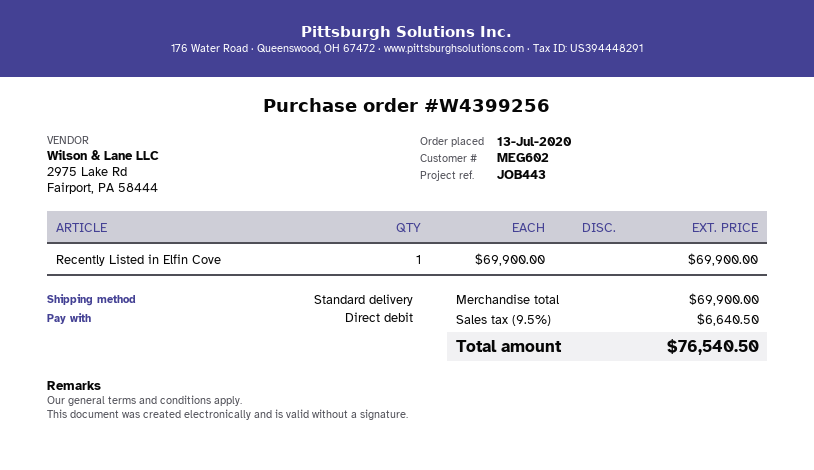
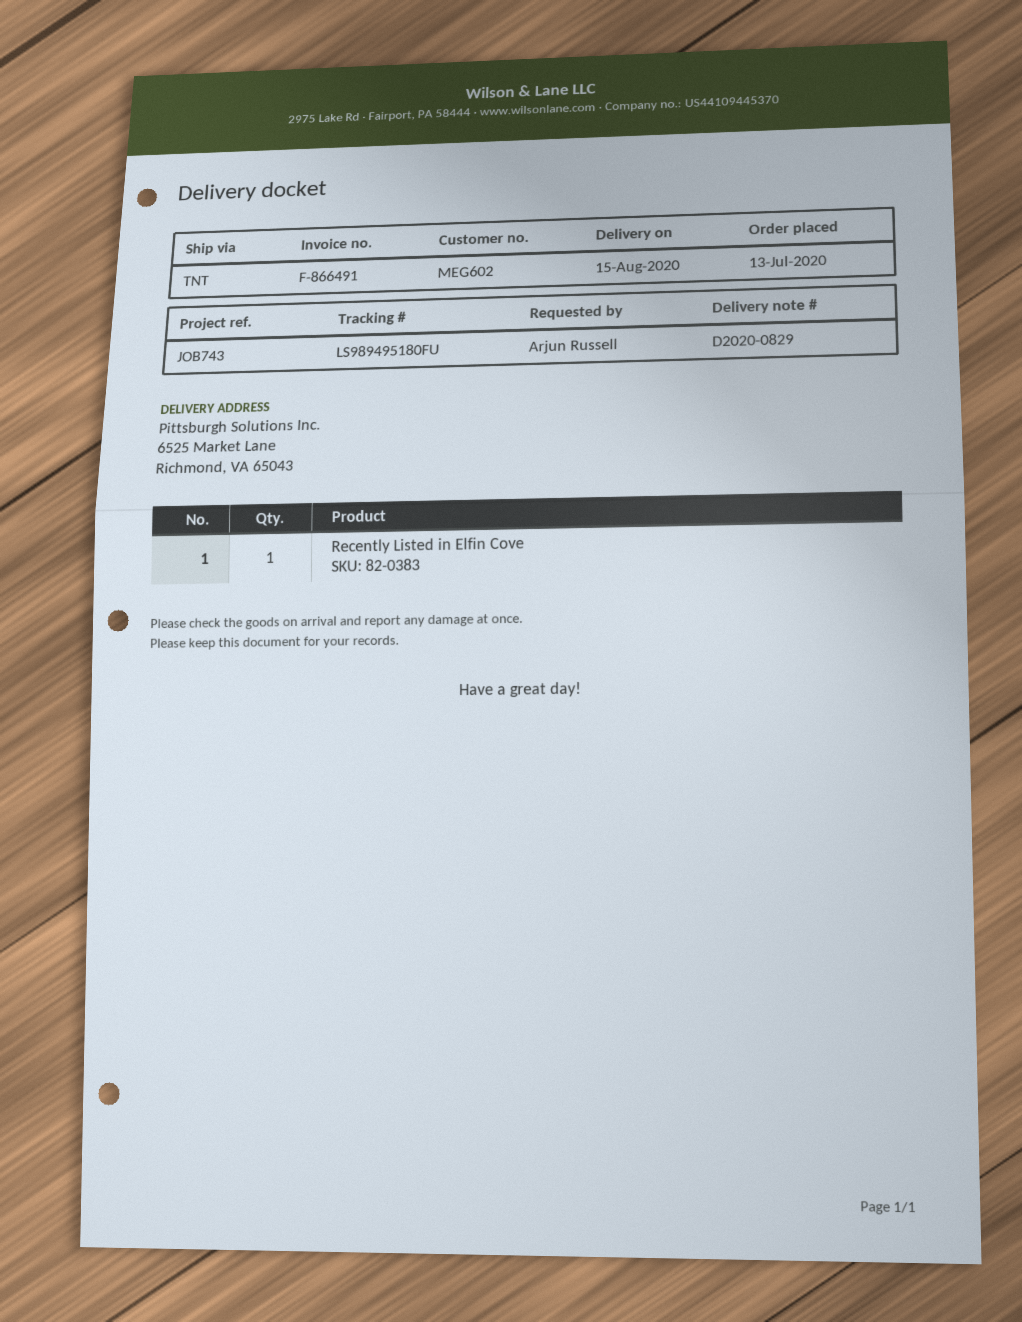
reference: JOB443 -> JOB743
shipping method: standard -> TNT

